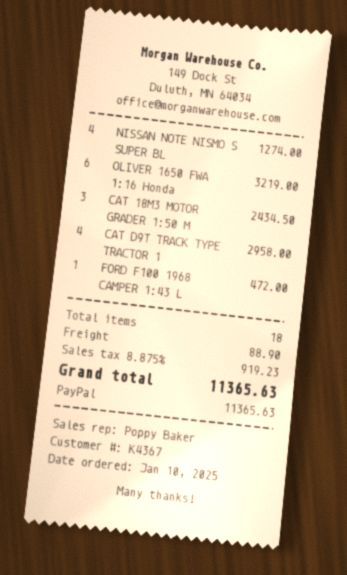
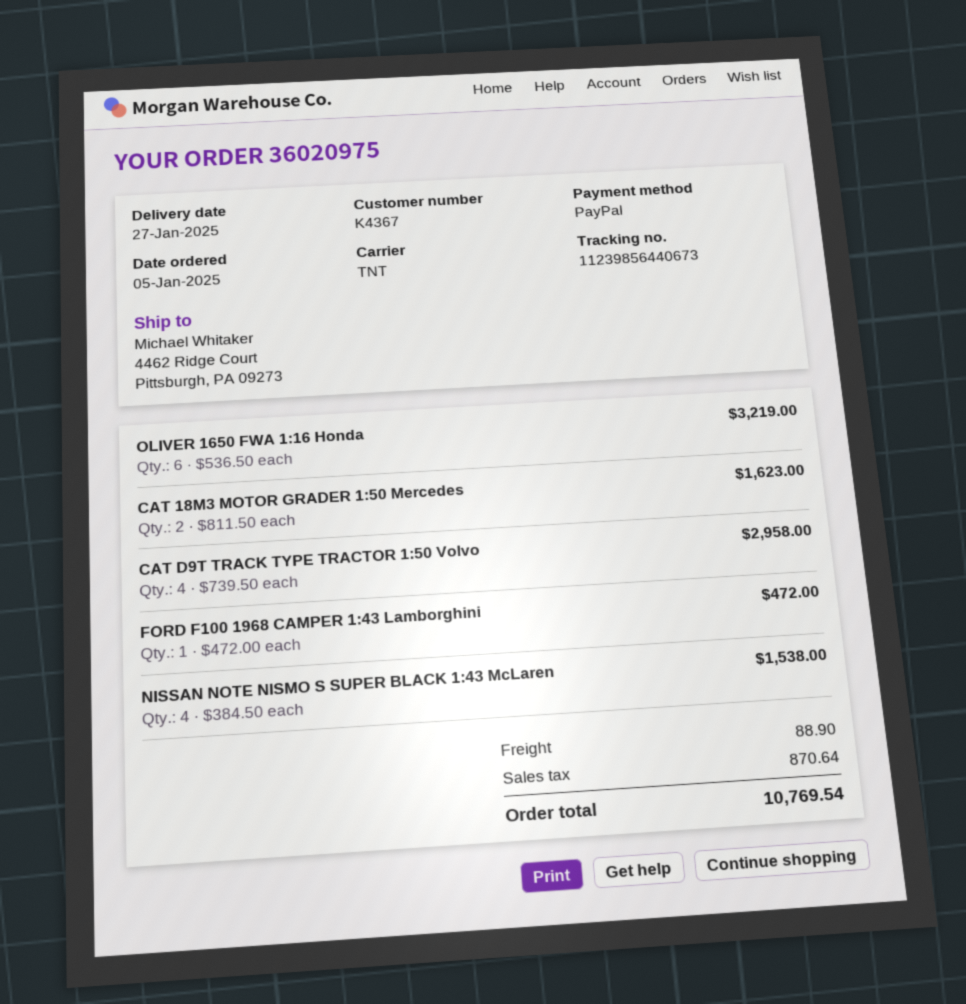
order date: 2025-01-10 -> 2025-01-05
NISSAN NOTE NISMO S SUPER BL: 4 for 1274.00 -> 4 for 1538.00
CAT 18M3 MOTOR GRADER 1:50 M: 3 for 2434.50 -> 2 for 1623.00
tax: 919.23 -> 870.64
total: 11365.63 -> 10769.54

